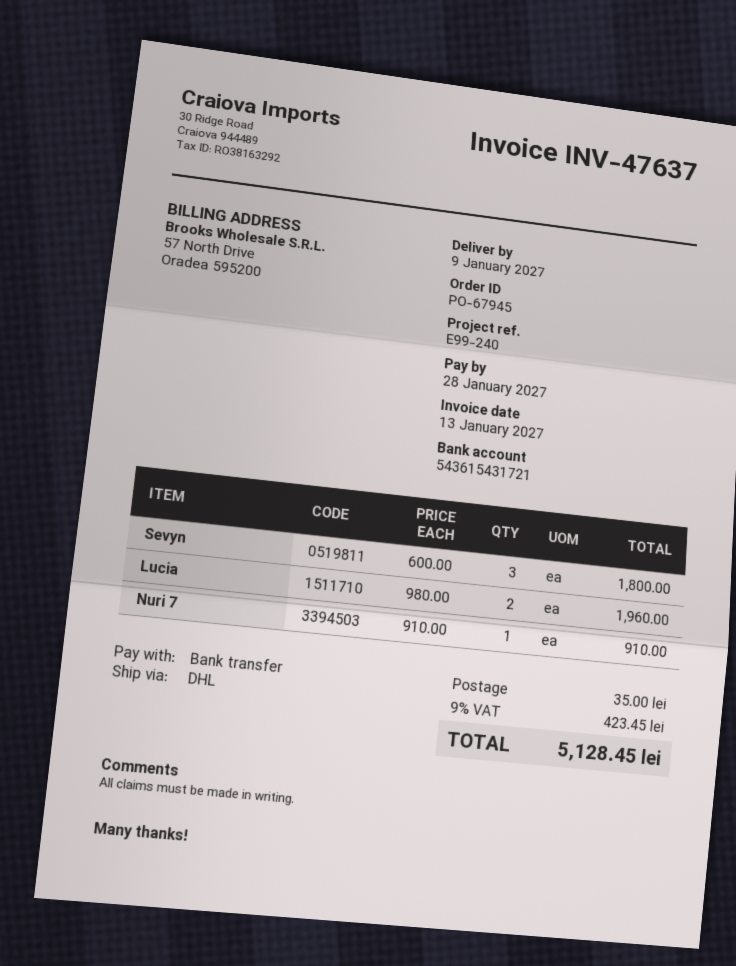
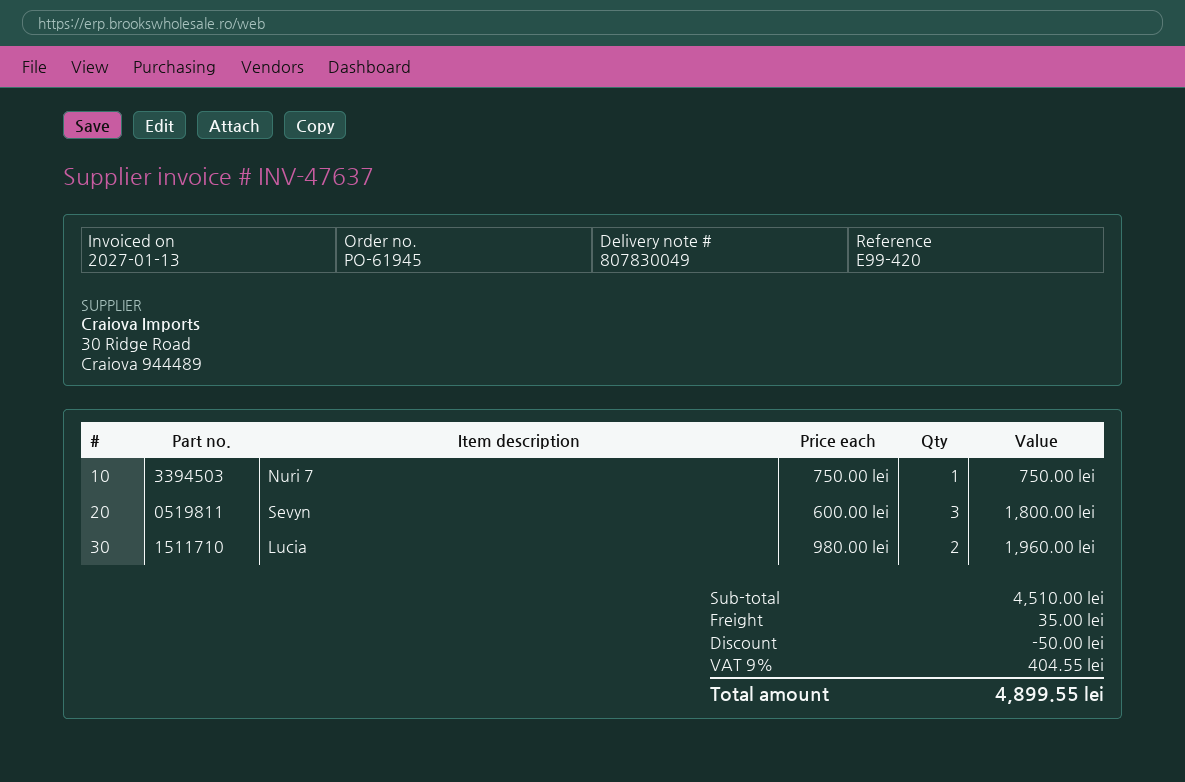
order number: PO-67945 -> PO-61945
reference: E99-240 -> E99-420
Nuri 7: 1 x 910.00 = 910.00 -> 1 x 750.00 = 750.00
discount: none -> 50.00
tax: 9% = 423.45 -> 9% = 404.55
total: 5128.45 -> 4899.55

